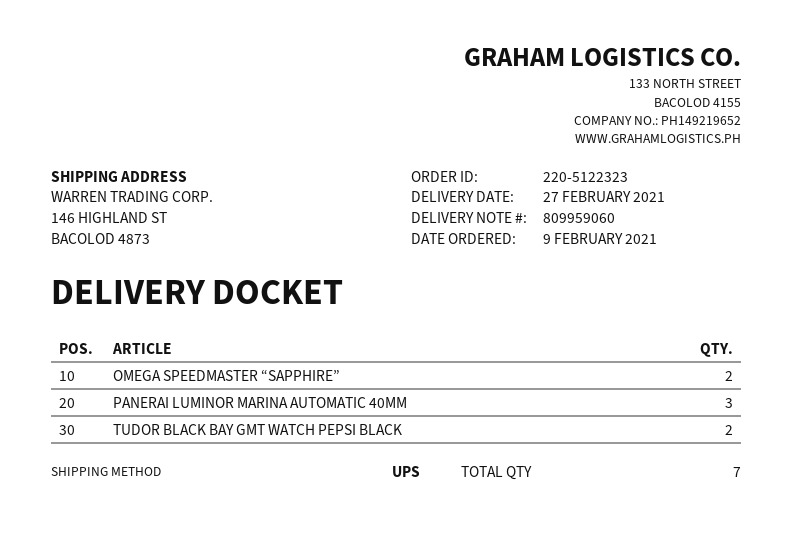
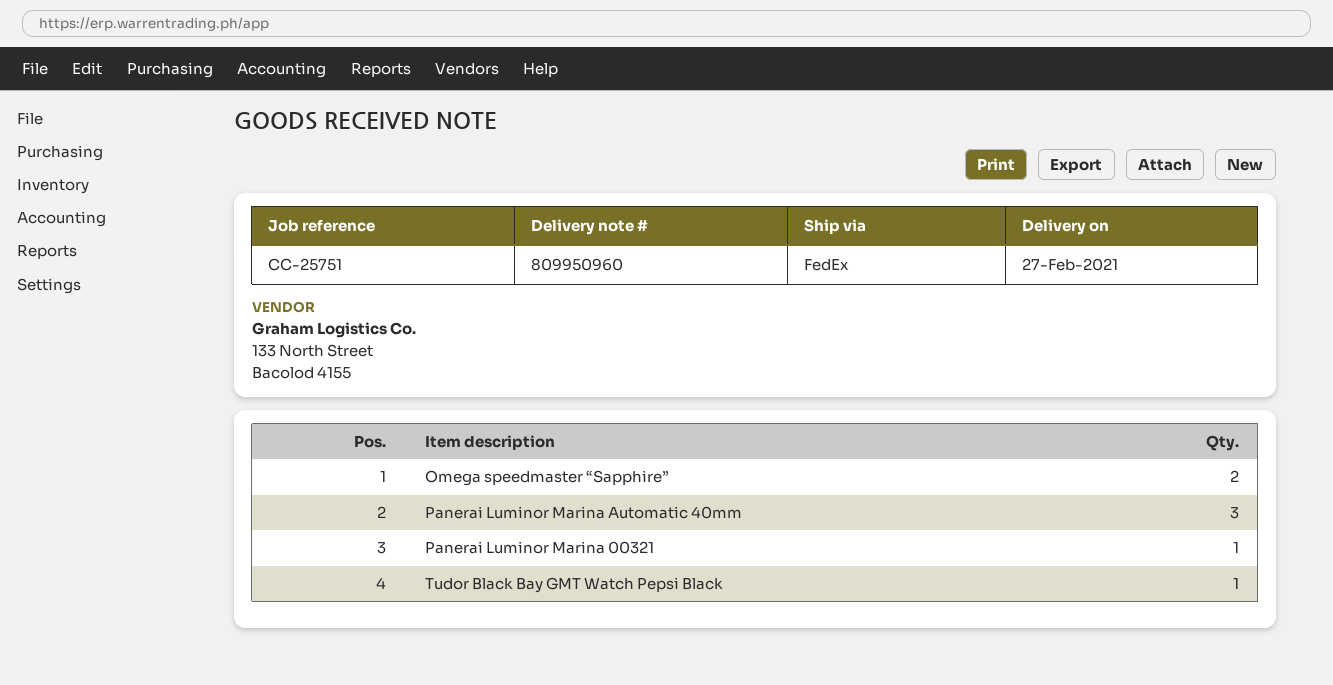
delivery note number: 809959060 -> 809950960
shipping method: UPS -> FedEx
TUDOR BLACK BAY GMT WATCH PEPSI BLACK: 2 -> 1
Panerai Luminor Marina 00321: none -> 1

